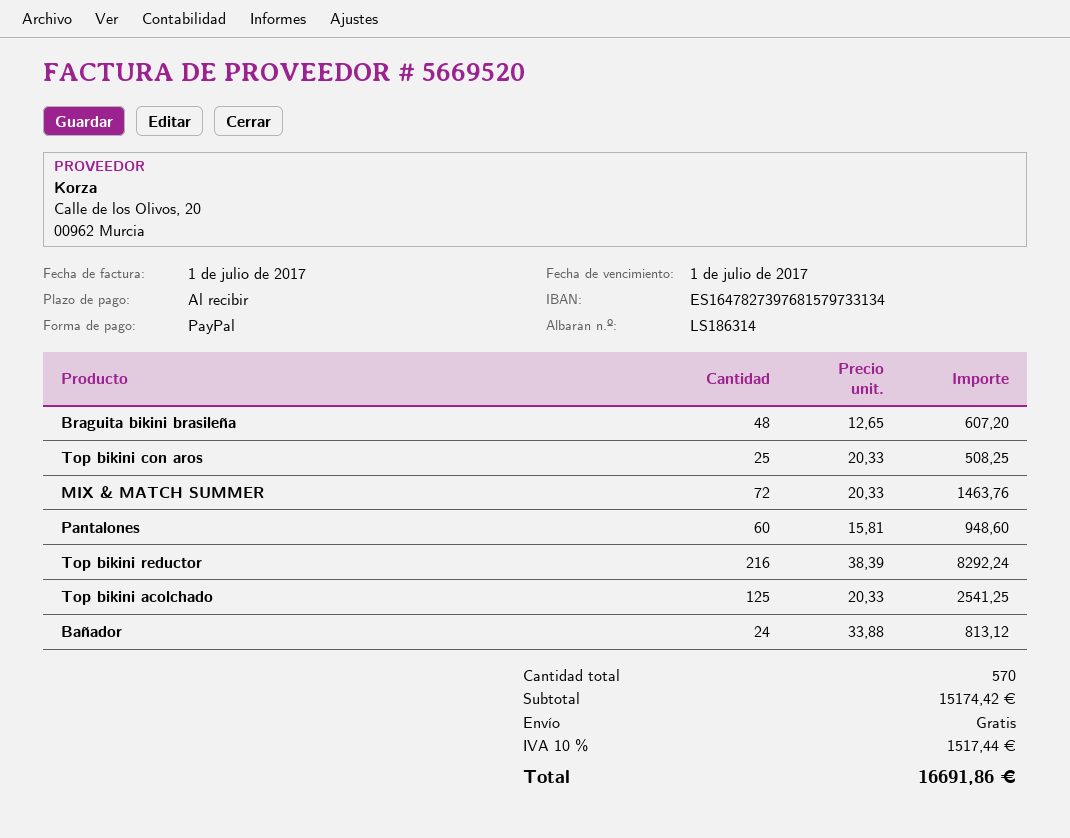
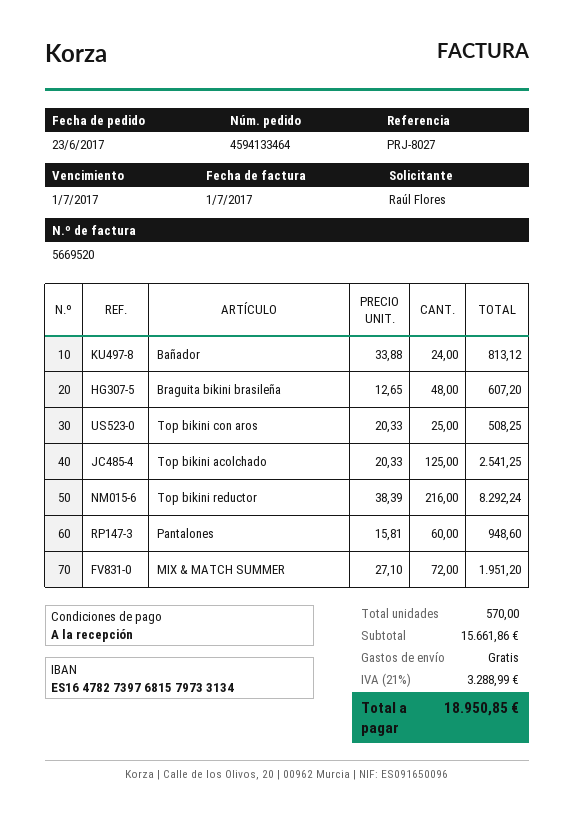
MIX & MATCH SUMMER: 72 x 20.33 = 1463.76 -> 72 x 27.10 = 1951.20
subtotal: 15174.42 -> 15661.86
tax: 10% = 1517.44 -> 21% = 3288.99
total: 16691.86 -> 18950.85

